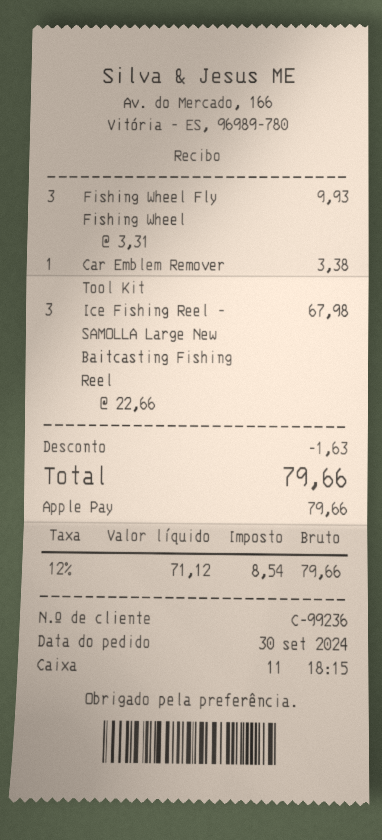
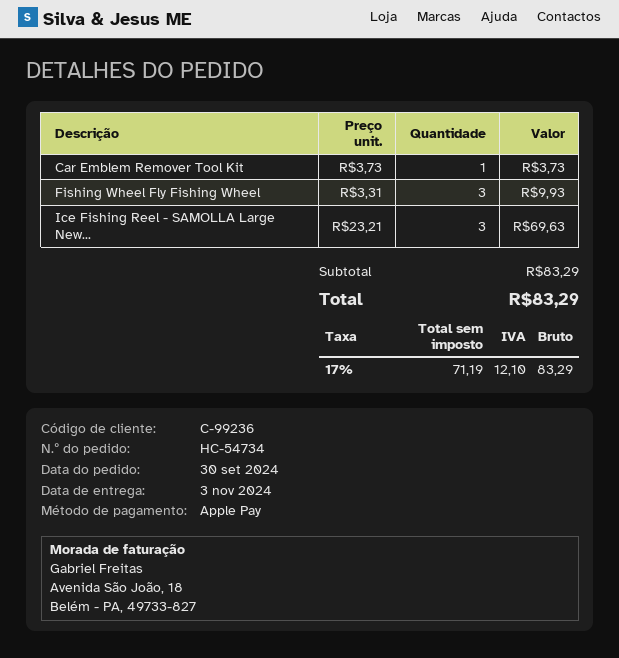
Car Emblem Remover Tool Kit: 1 x 3.38 = 3.38 -> 1 x 3.73 = 3.73
Ice Fishing Reel - SAMOLLA Large New Baitcasting Fishing Reel: 3 x 22.66 = 67.98 -> 3 x 23.21 = 69.63
discount: 1.63 -> none
net: 71.12 -> 71.19
tax: 12% = 8.54 -> 17% = 12.10
total: 79.66 -> 83.29

